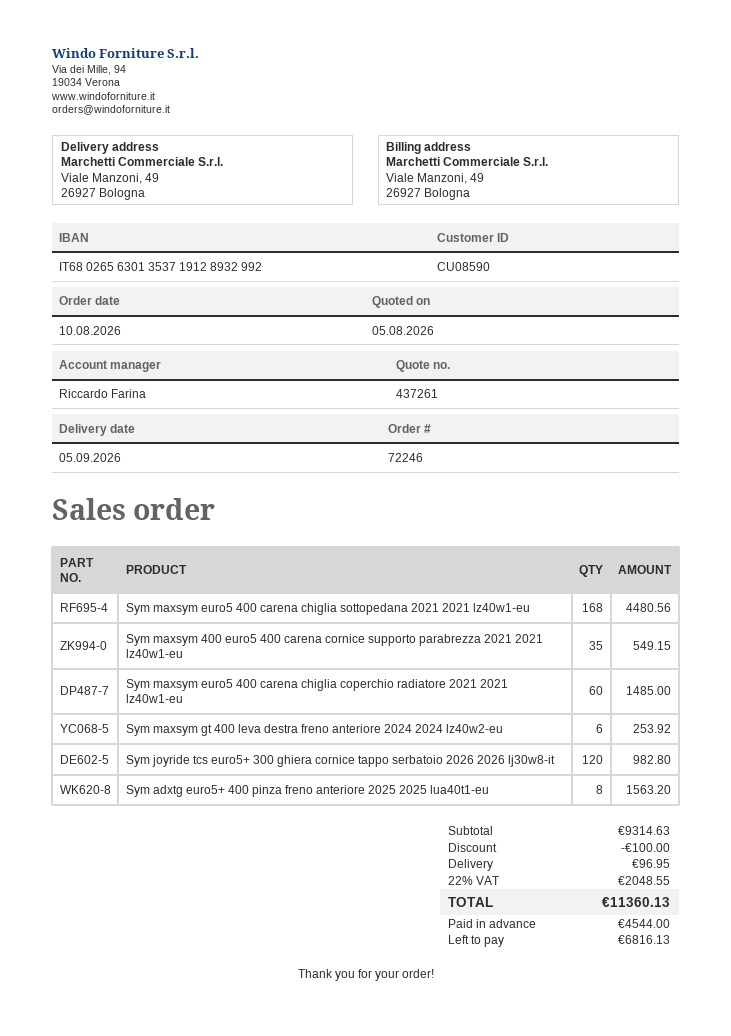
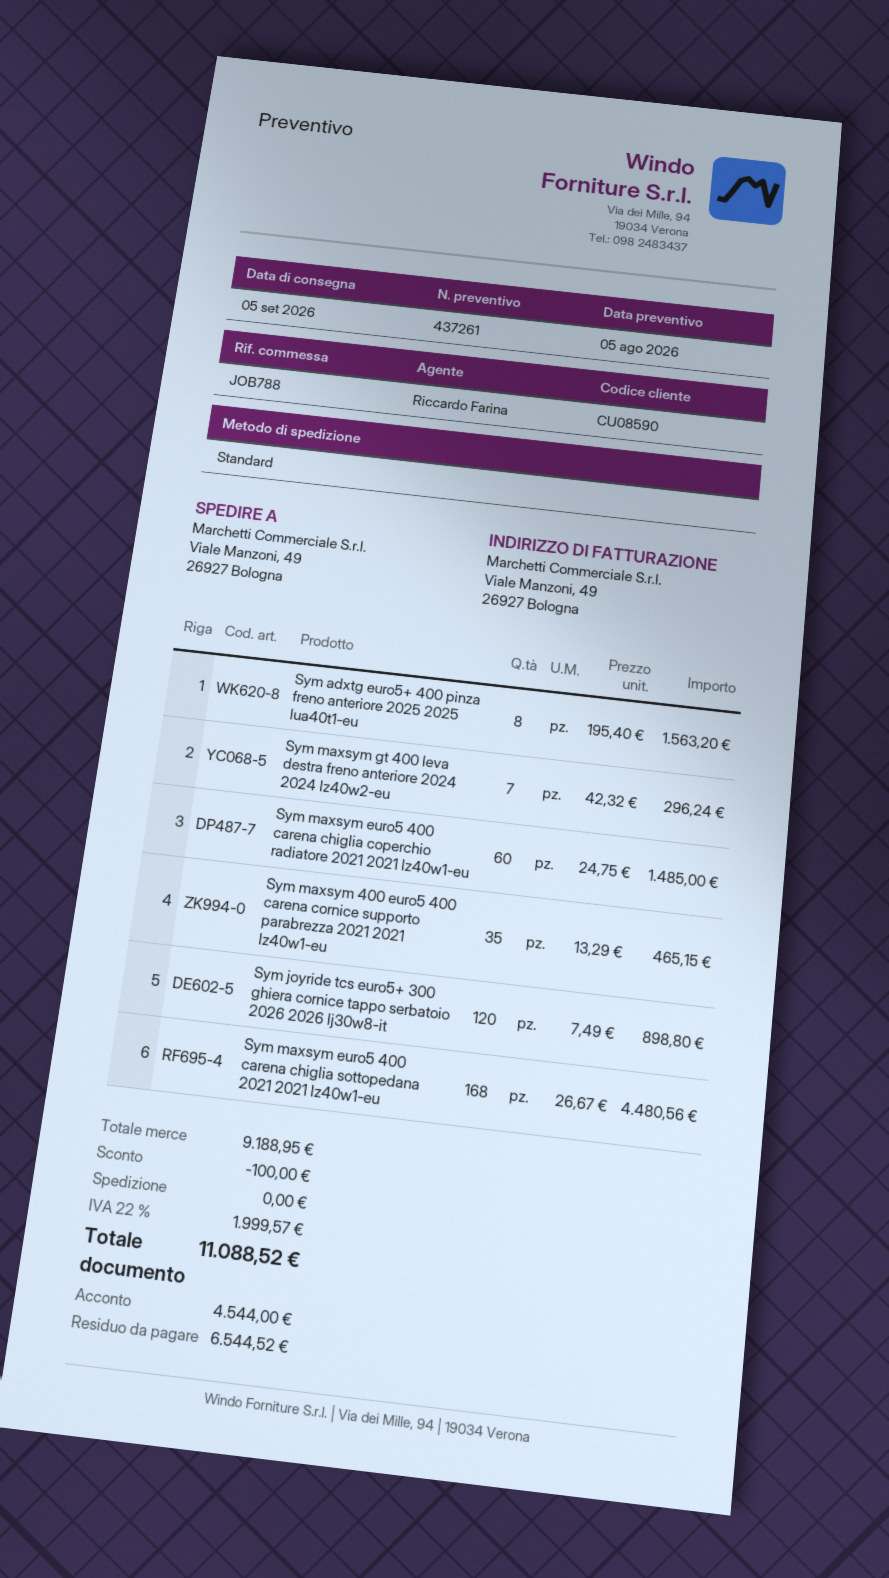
Sym maxsym 400 euro5 400 carena cornice supporto parabrezza 2021 2021 lz40w1-eu: 35 for 549.15 -> 35 for 465.15
Sym maxsym gt 400 leva destra freno anteriore 2024 2024 lz40w2-eu: 6 for 253.92 -> 7 for 296.24
Sym joyride tcs euro5+ 300 ghiera cornice tappo serbatoio 2026 2026 lj30w8-it: 120 for 982.80 -> 120 for 898.80
subtotal: 9314.63 -> 9188.95
shipping: 96.95 -> 0.00
tax: 22% = 2048.55 -> 22% = 1999.57
total: 11360.13 -> 11088.52
balance: 6816.13 -> 6544.52

